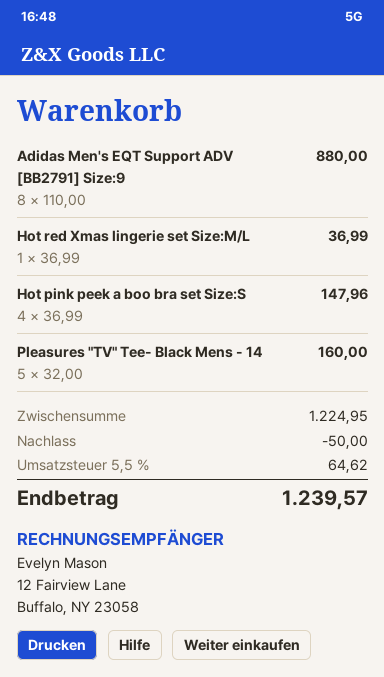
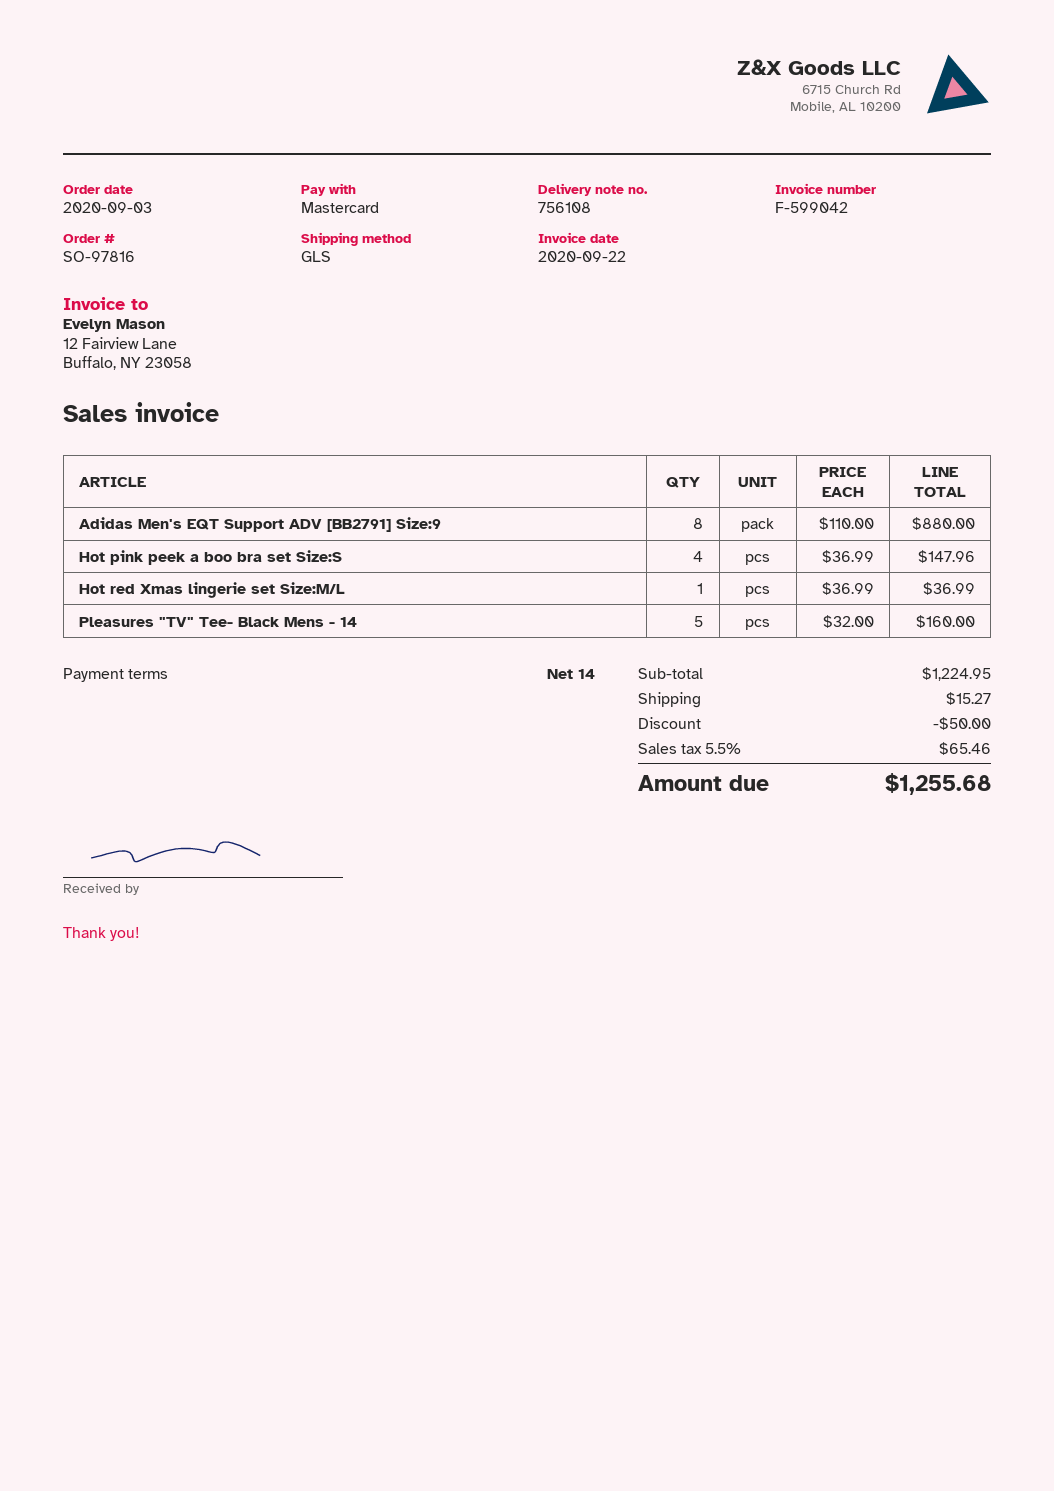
shipping: none -> 15.27
tax: 5.5% = 64.62 -> 5.5% = 65.46
total: 1239.57 -> 1255.68

